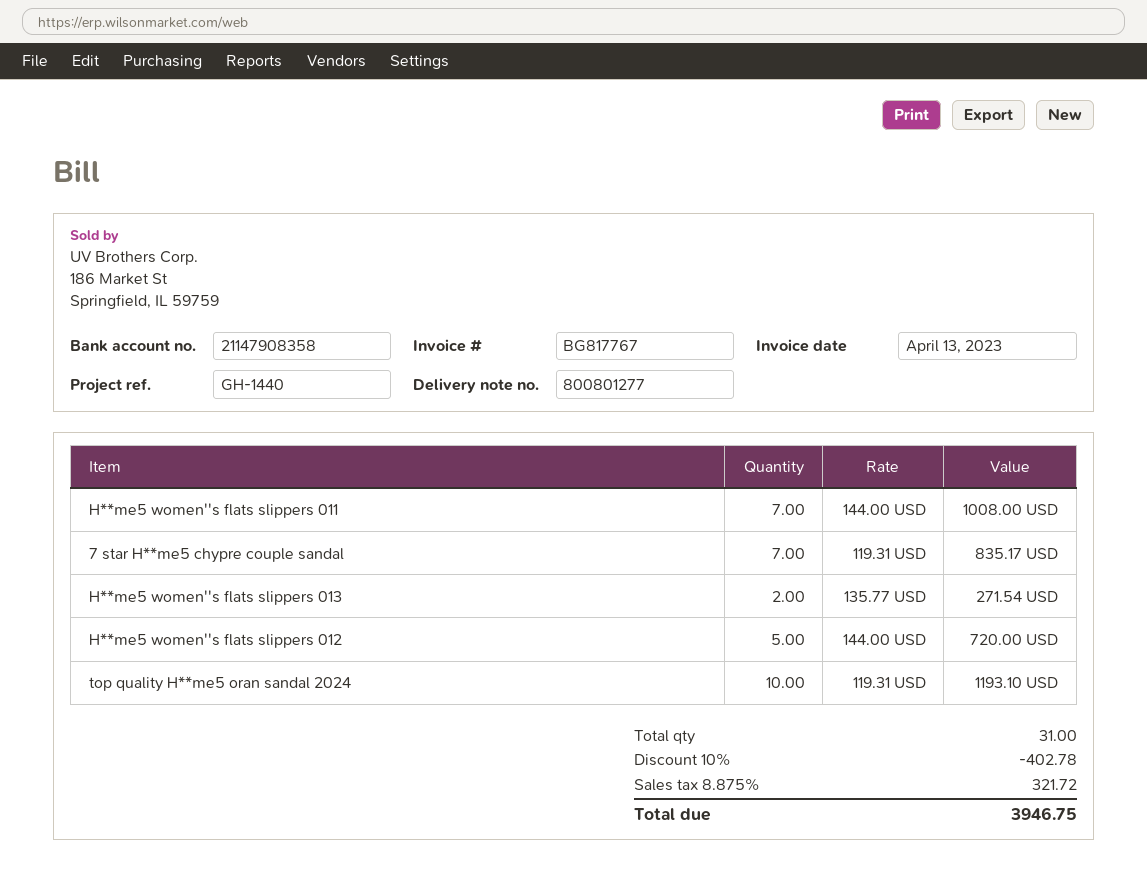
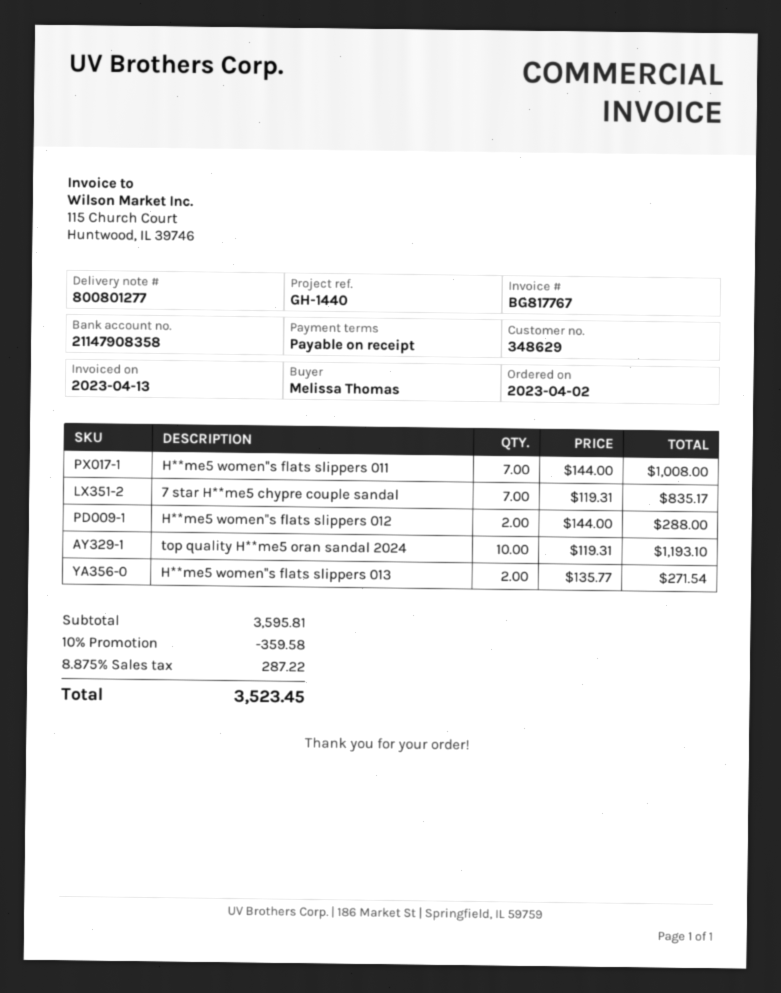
H**me5 women''s flats slippers 012: 5 x 144.00 = 720.00 -> 2 x 144.00 = 288.00
discount: 10% = 402.78 -> 10% = 359.58
tax: 8.875% = 321.72 -> 8.875% = 287.22
total: 3946.75 -> 3523.45

